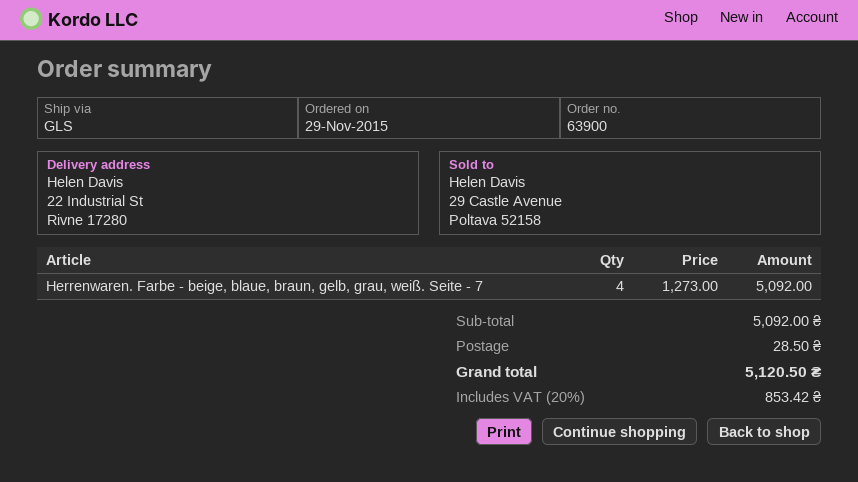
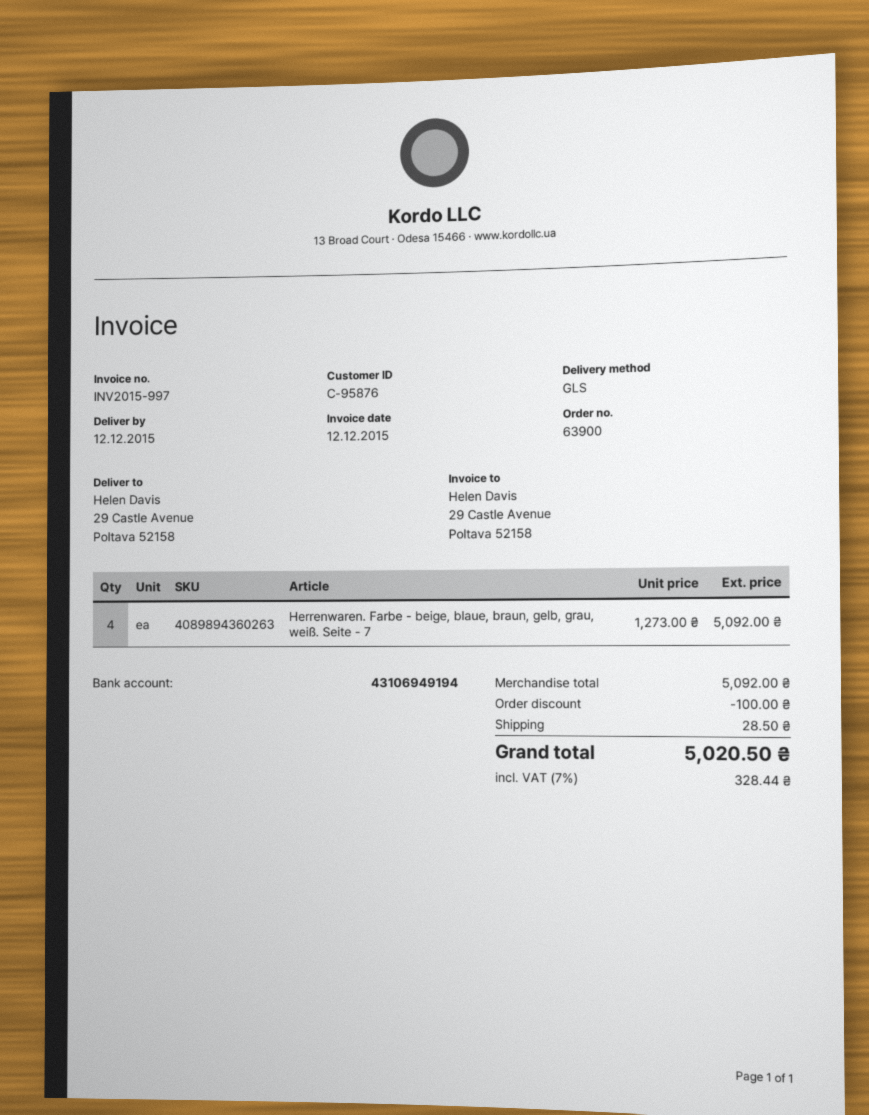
ship to: 22 Industrial St, Rivne 17280 -> 29 Castle Avenue, Poltava 52158
discount: none -> 100.00
tax: 20% = 853.42 -> 7% = 328.44
total: 5120.50 -> 5020.50

